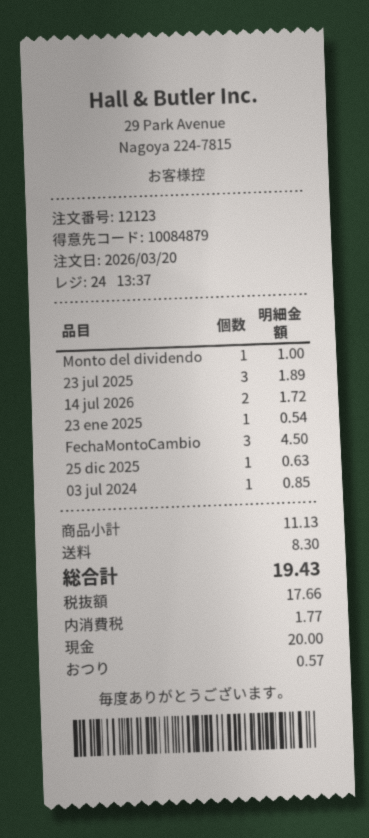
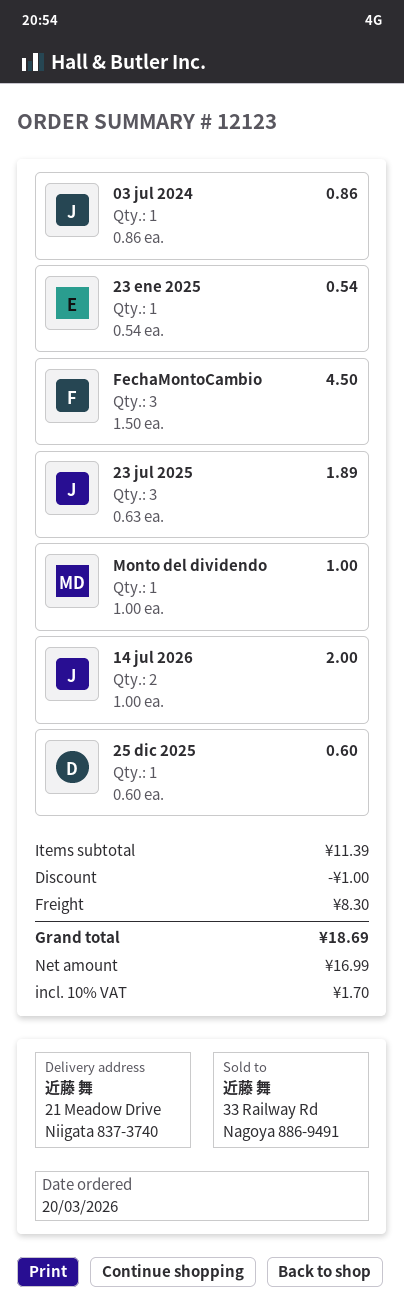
14 jul 2026: 2 for 1.72 -> 2 for 2.00
25 dic 2025: 1 for 0.63 -> 1 for 0.60
03 jul 2024: 1 for 0.85 -> 1 for 0.86
subtotal: 11.13 -> 11.39
discount: none -> 1.00
net: 17.66 -> 16.99
tax: 1.77 -> 1.70
total: 19.43 -> 18.69

